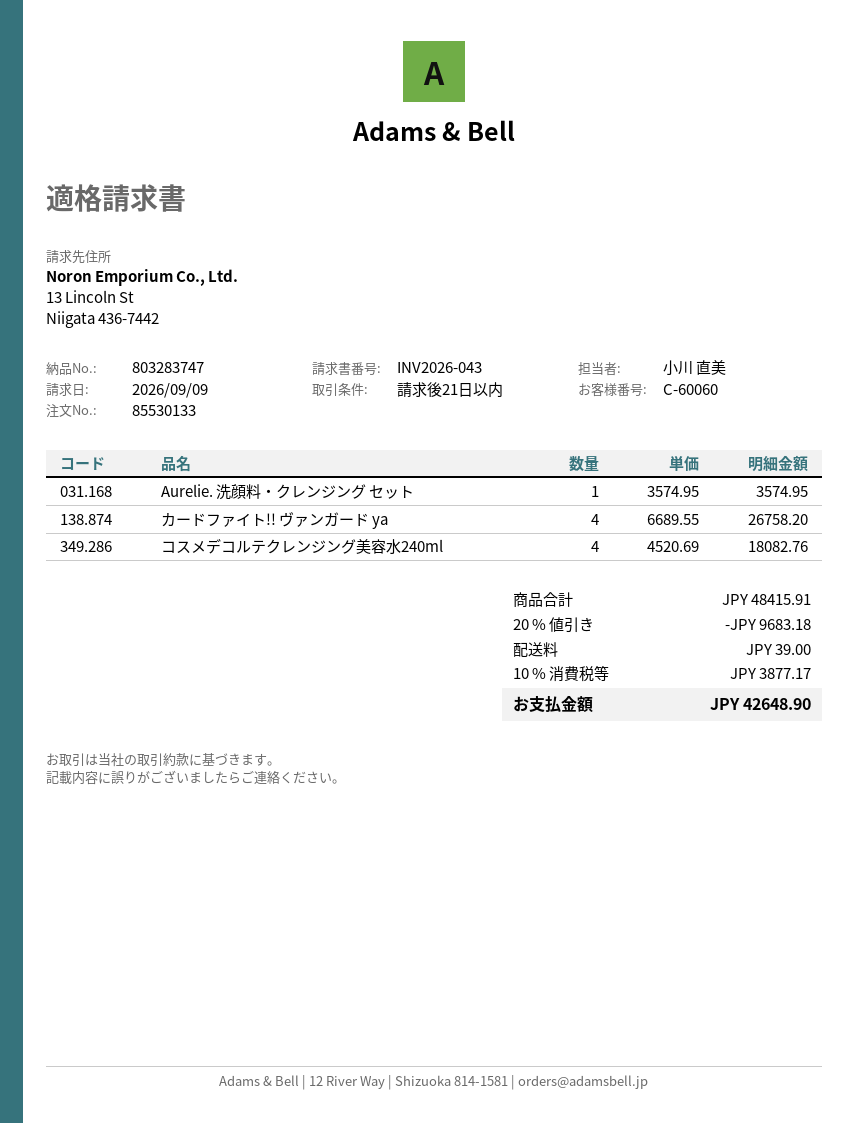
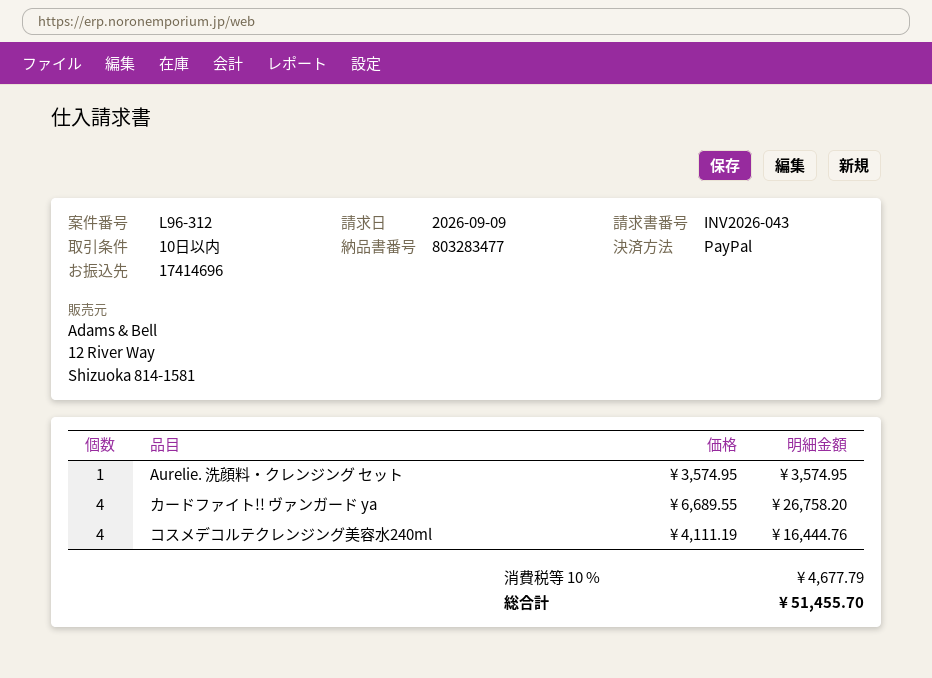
delivery note number: 803283747 -> 803283477
payment terms: 21 days -> 10 days
コスメデコルテクレンジング美容水240ml: 4 x 4520.69 = 18082.76 -> 4 x 4111.19 = 16444.76
discount: 20% = 9683.18 -> none
shipping: 39.00 -> none
tax: 10% = 3877.17 -> 10% = 4677.79
total: 42648.90 -> 51455.70

